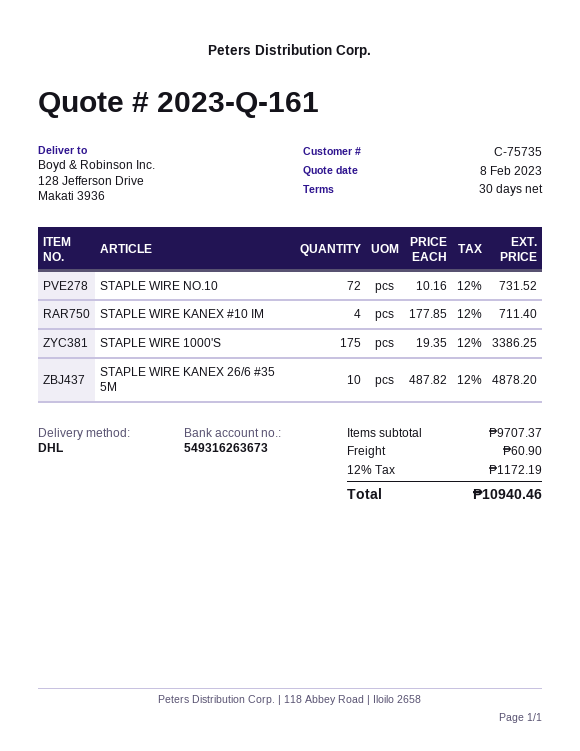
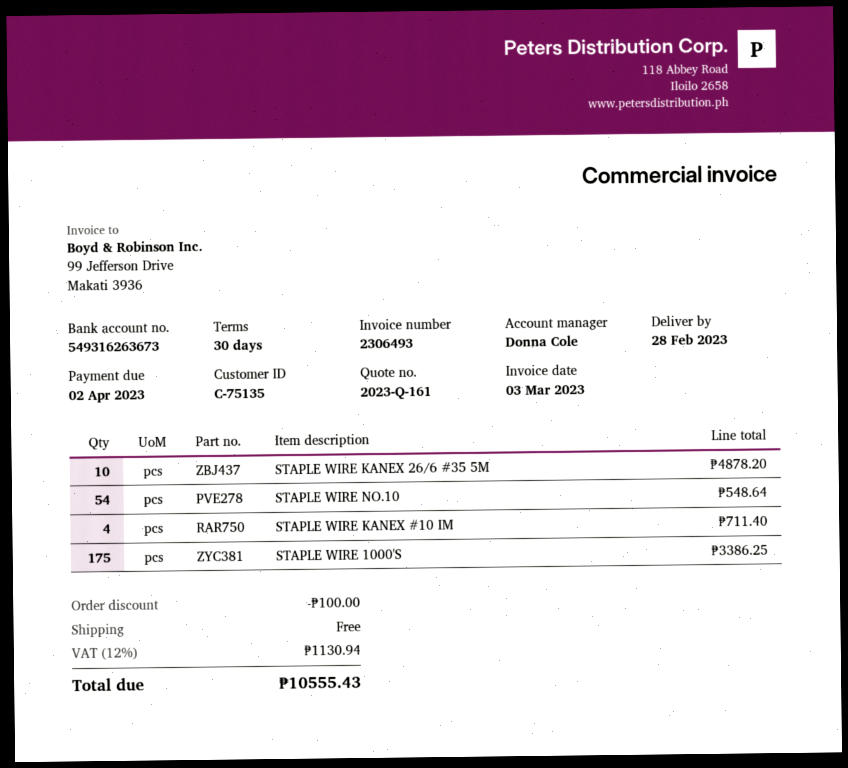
customer number: C-75735 -> C-75135
STAPLE WIRE NO.10: 72 for 731.52 -> 54 for 548.64
discount: none -> 100.00
shipping: 60.90 -> 0.00
tax: 12% = 1172.19 -> 12% = 1130.94
total: 10940.46 -> 10555.43

